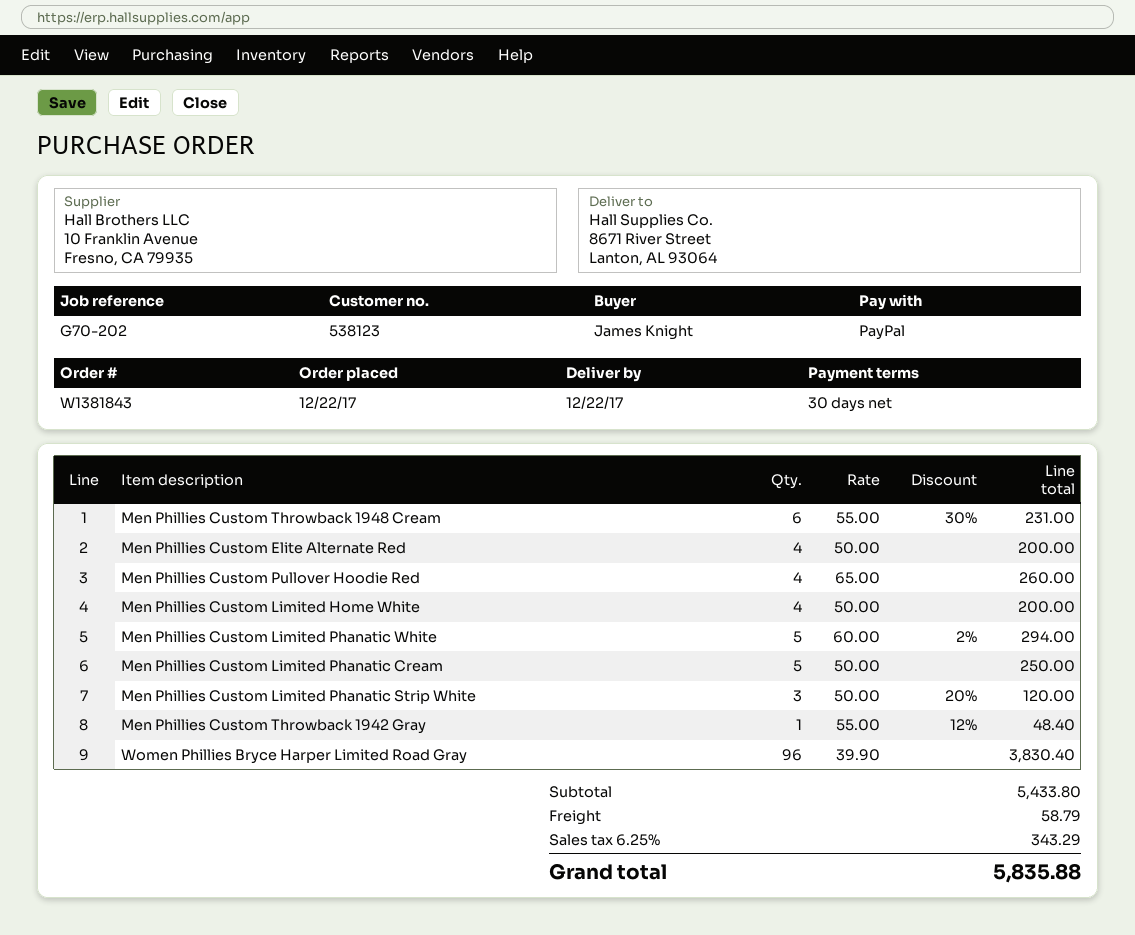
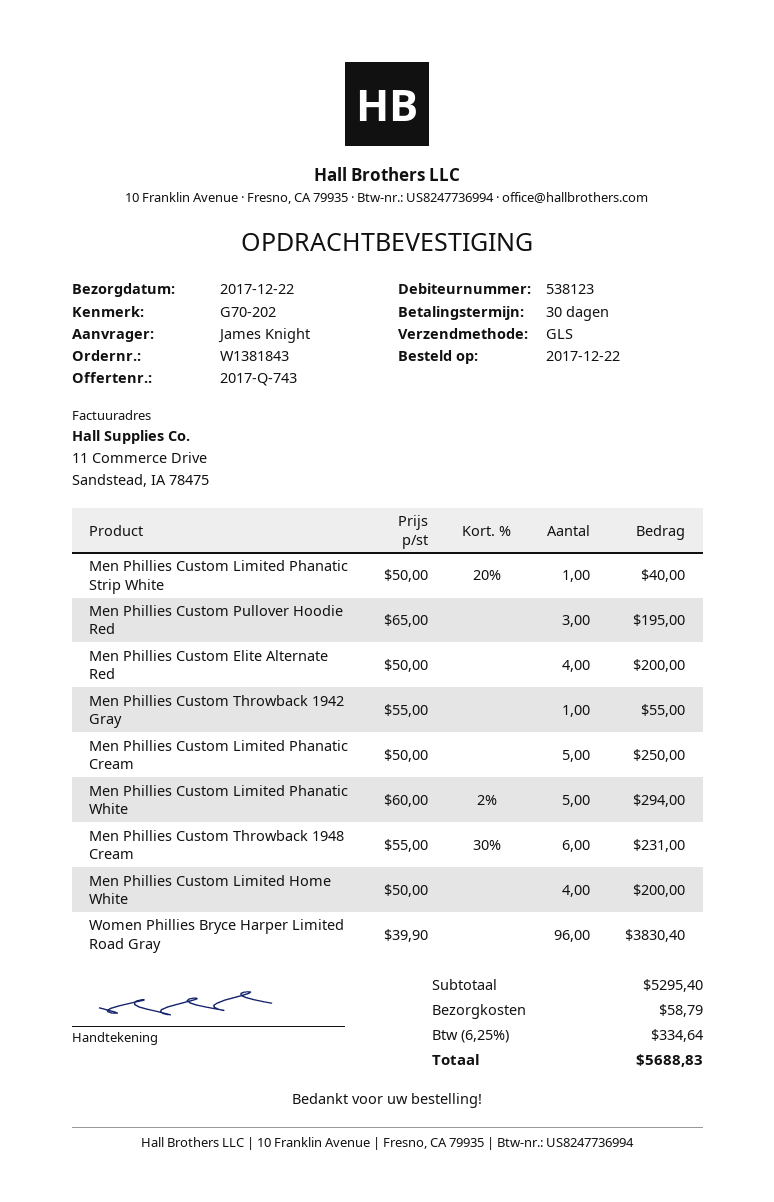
Men Phillies Custom Pullover Hoodie Red: 4 x 65.00 = 260.00 -> 3 x 65.00 = 195.00
Men Phillies Custom Limited Phanatic Strip White: 3 x 50.00 - 20% = 120.00 -> 1 x 50.00 - 20% = 40.00
Men Phillies Custom Throwback 1942 Gray: 1 x 55.00 - 12% = 48.40 -> 1 x 55.00 = 55.00
subtotal: 5433.80 -> 5295.40
tax: 6.25% = 343.29 -> 6.25% = 334.64
total: 5835.88 -> 5688.83

